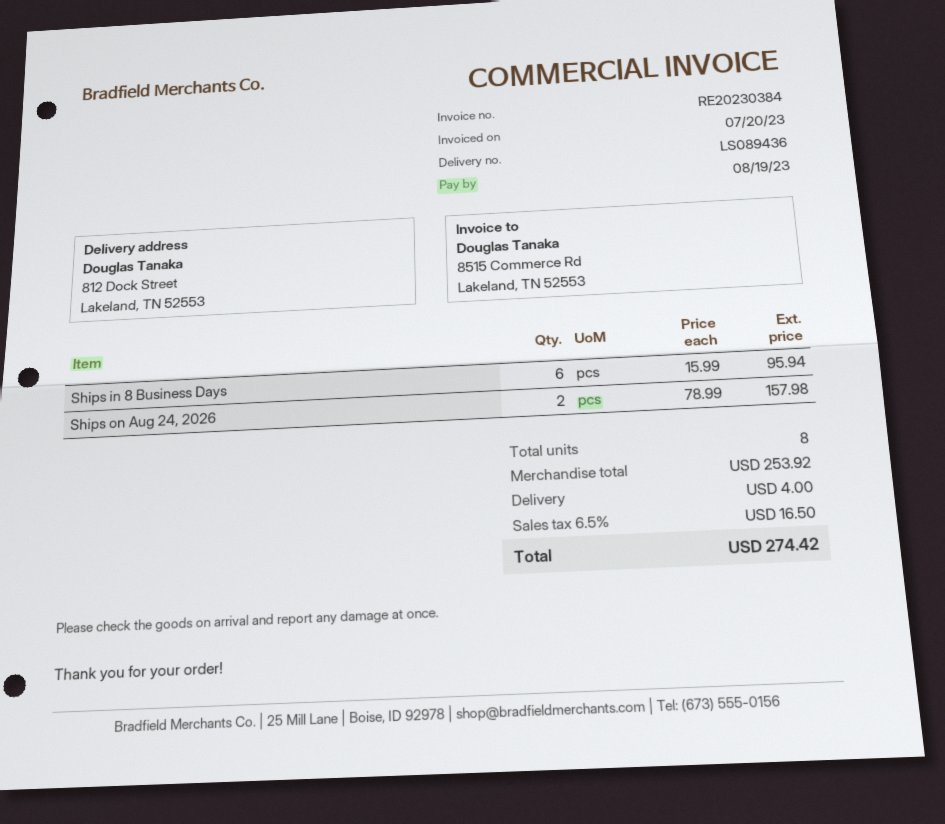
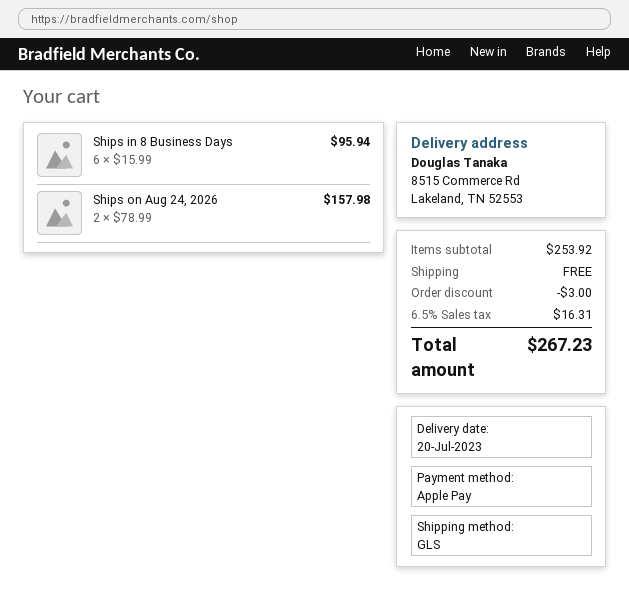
ship to: 812 Dock Street, Lakeland, TN 52553 -> 8515 Commerce Rd, Lakeland, TN 52553
discount: none -> 3.00
shipping: 4.00 -> 0.00
tax: 6.5% = 16.50 -> 6.5% = 16.31
total: 274.42 -> 267.23

